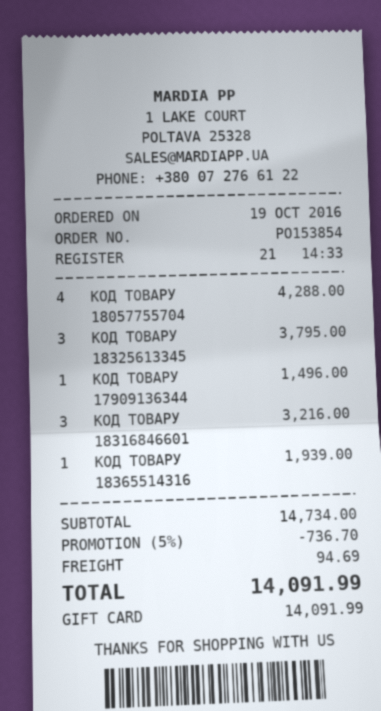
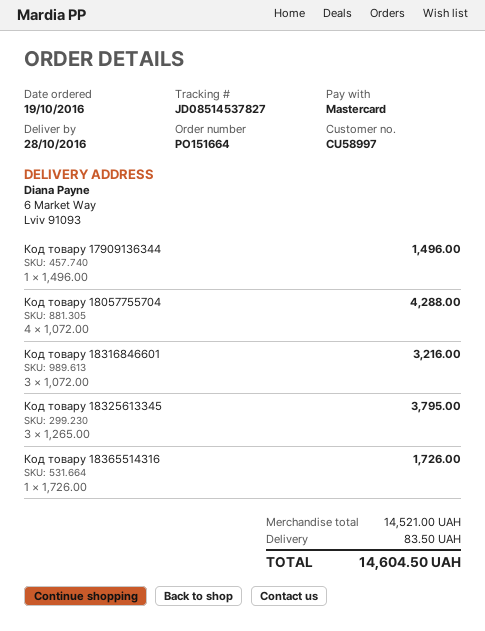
order number: PO153854 -> PO151664
payment method: gift card -> Mastercard
КОД ТОВАРУ 18365514316: 1 for 1939.00 -> 1 for 1726.00
subtotal: 14734.00 -> 14521.00
discount: 5% = 736.70 -> none
shipping: 94.69 -> 83.50
total: 14091.99 -> 14604.50

